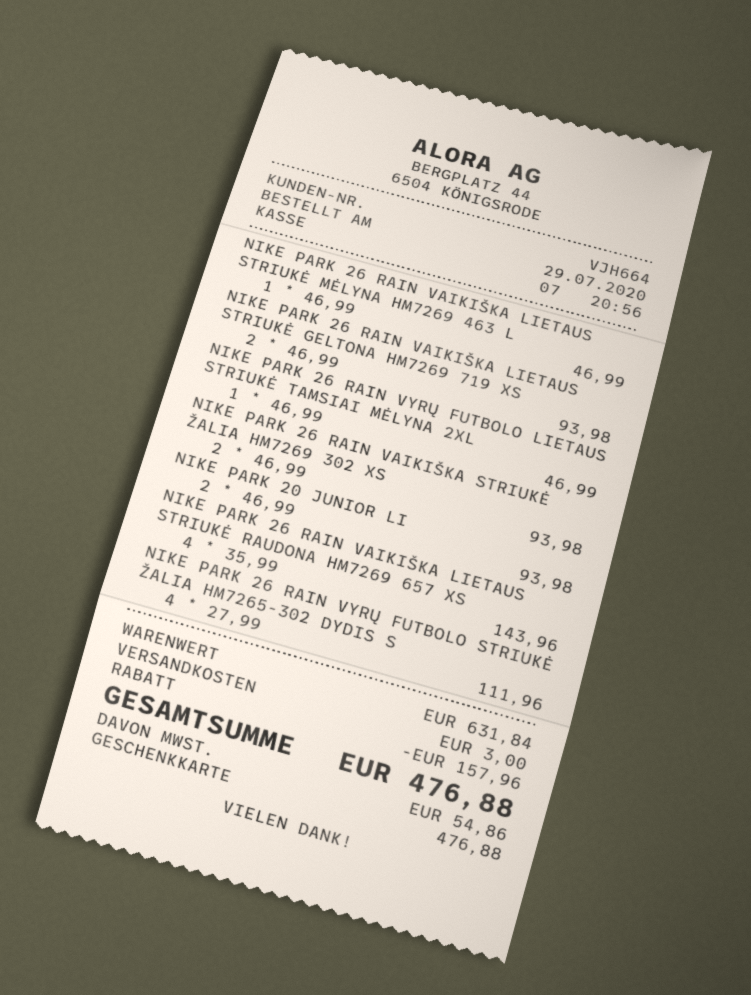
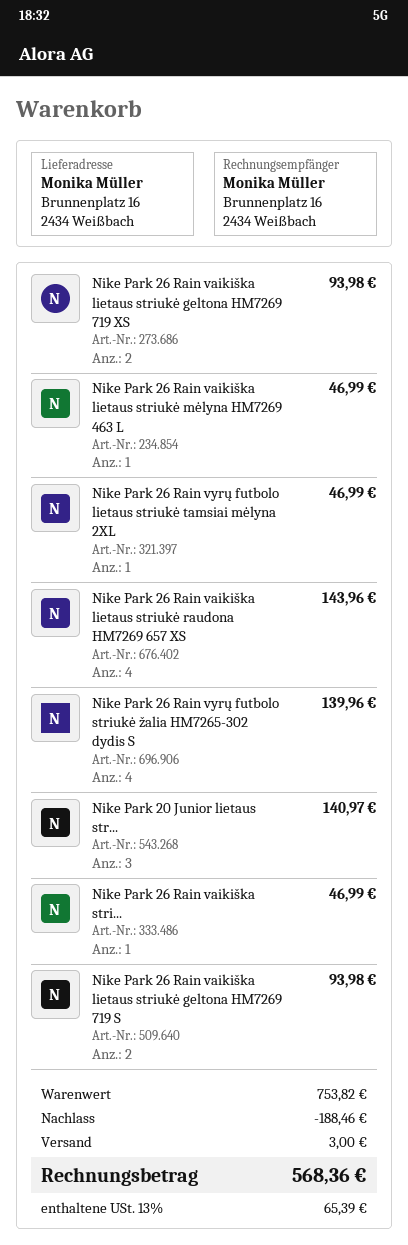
NIKE PARK 26 RAIN VAIKIŠKA STRIUKĖ ŽALIA HM7269 302 XS: 2 for 93.98 -> 1 for 46.99
NIKE PARK 20 JUNIOR LI: 2 for 93.98 -> 3 for 140.97
NIKE PARK 26 RAIN VYRŲ FUTBOLO STRIUKĖ ŽALIA HM7265-302 DYDIS S: 4 for 111.96 -> 4 for 139.96
Nike Park 26 Rain vaikiška lietaus striukė geltona HM7269 719 S: none -> 2 for 93.98
subtotal: 631.84 -> 753.82
discount: 157.96 -> 188.46
tax: 54.86 -> 65.39
total: 476.88 -> 568.36

